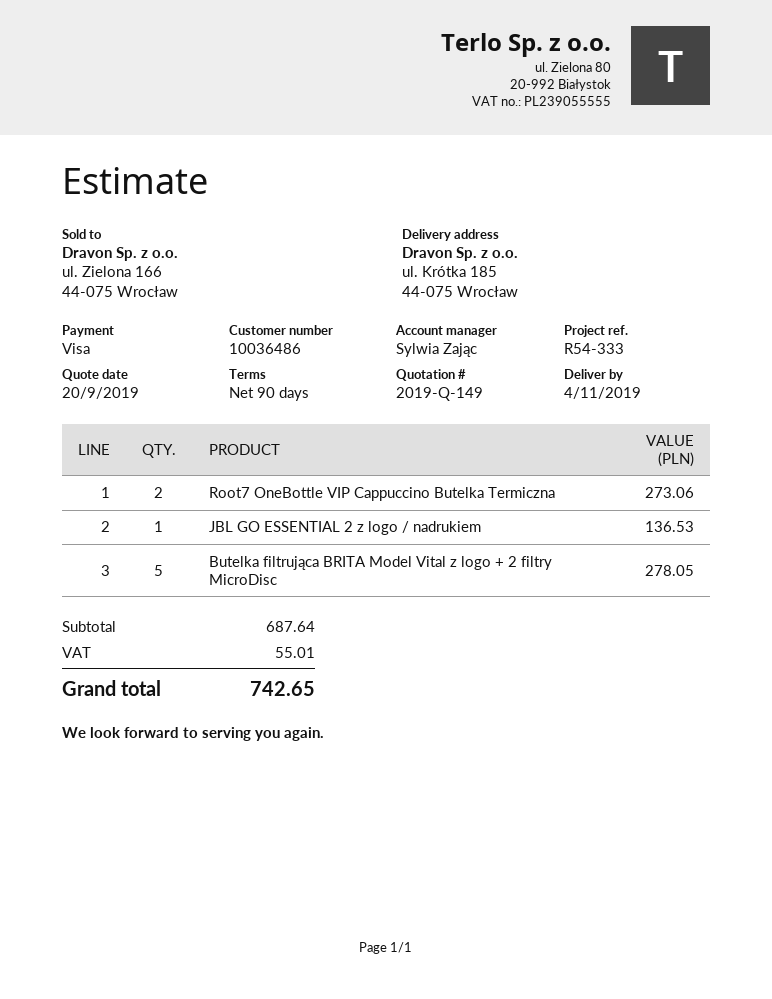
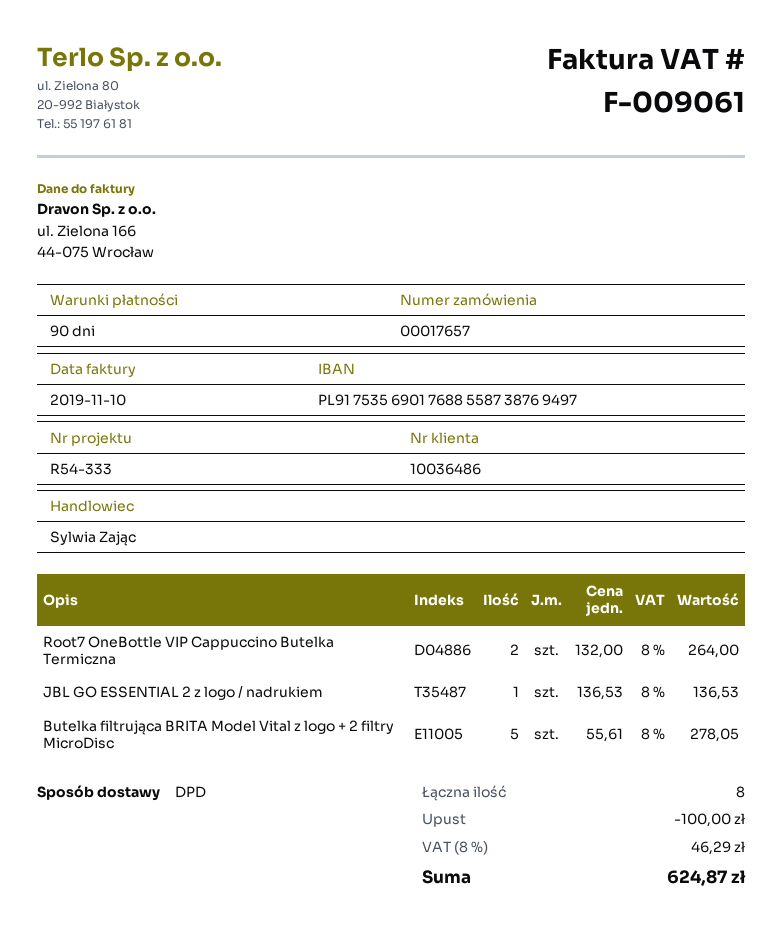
Root7 OneBottle VIP Cappuccino Butelka Termiczna: 2 for 273.06 -> 2 for 264.00
discount: none -> 100.00
tax: 55.01 -> 46.29
total: 742.65 -> 624.87

